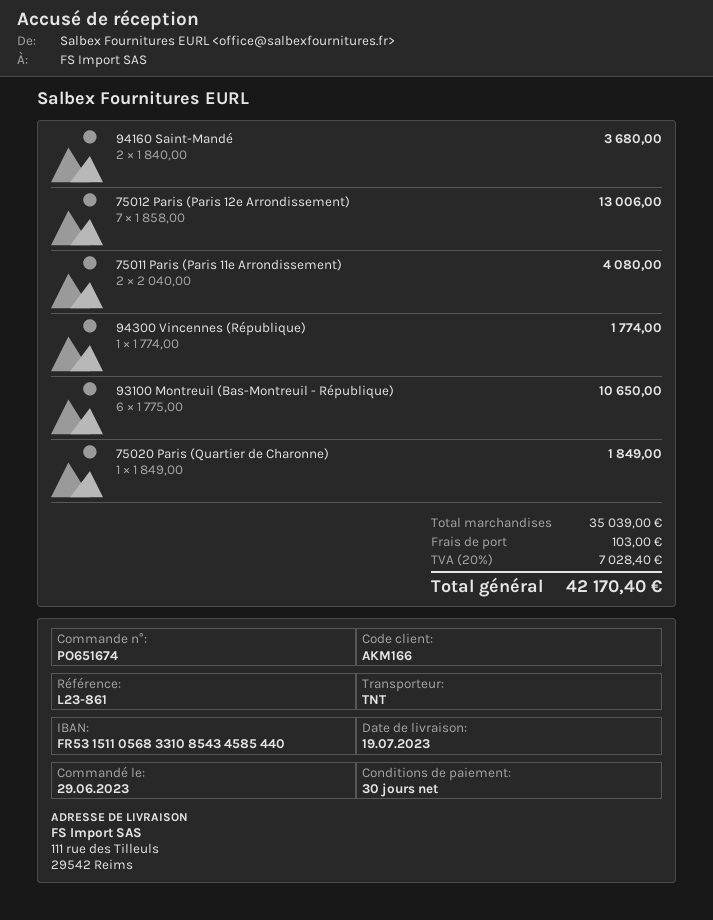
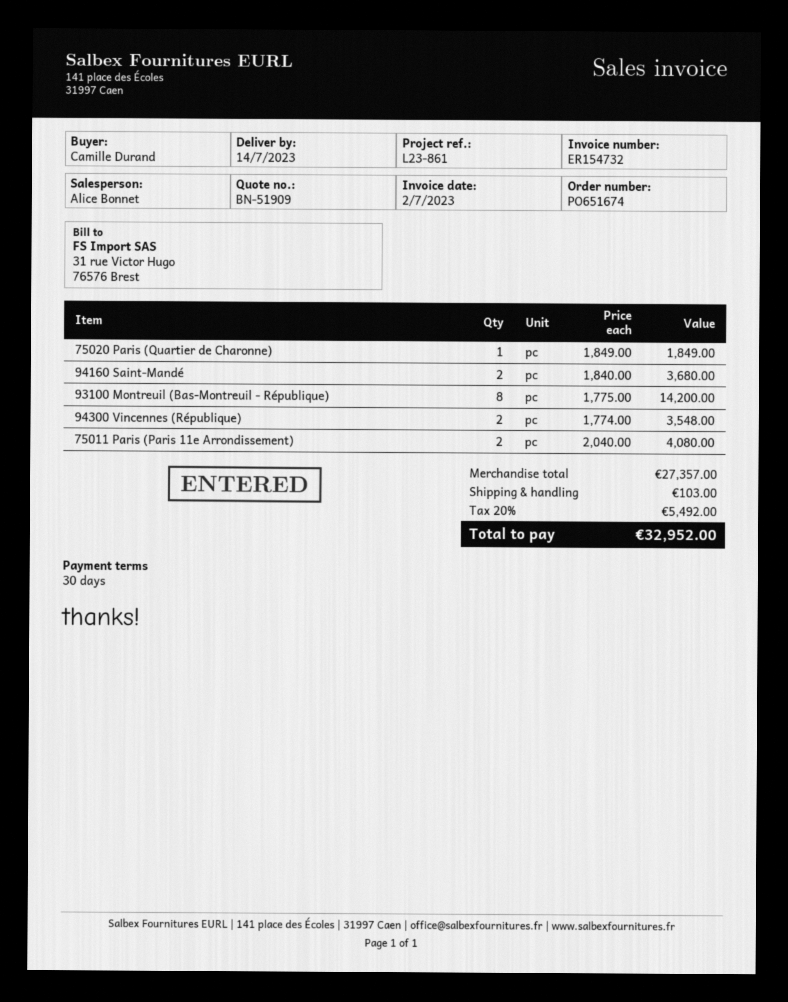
delivery date: 2023-07-19 -> 2023-07-14
75012 Paris (Paris 12e Arrondissement): 7 x 1858.00 = 13006.00 -> none
94300 Vincennes (République): 1 x 1774.00 = 1774.00 -> 2 x 1774.00 = 3548.00
93100 Montreuil (Bas-Montreuil - République): 6 x 1775.00 = 10650.00 -> 8 x 1775.00 = 14200.00
subtotal: 35039.00 -> 27357.00
tax: 20% = 7028.40 -> 20% = 5492.00
total: 42170.40 -> 32952.00

